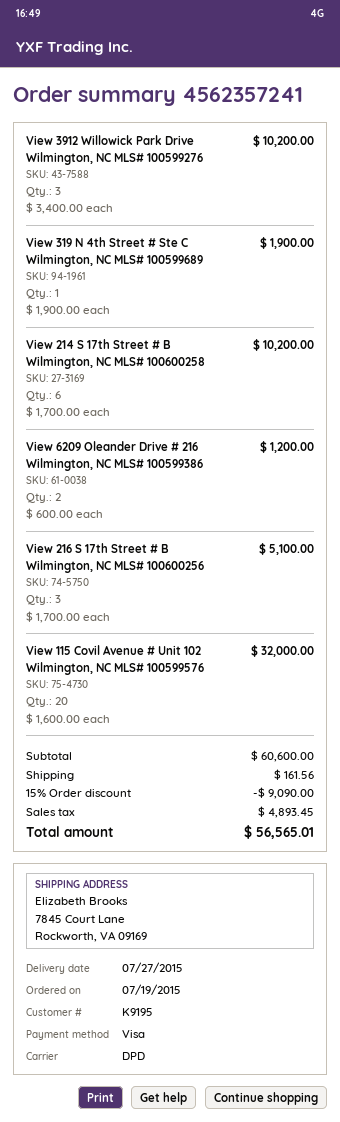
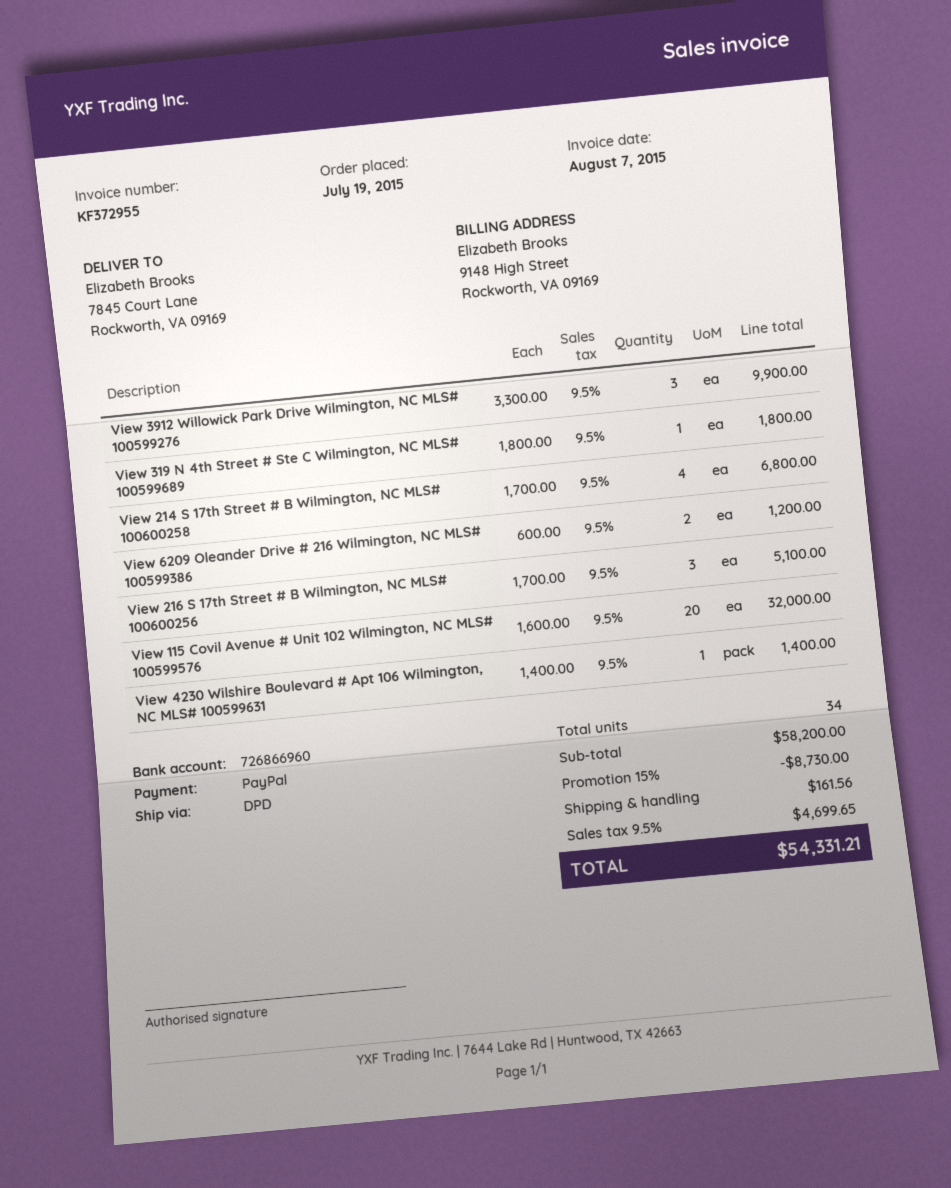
payment method: Visa -> PayPal
View 3912 Willowick Park Drive Wilmington, NC MLS# 100599276: 3 x 3400.00 = 10200.00 -> 3 x 3300.00 = 9900.00
View 319 N 4th Street # Ste C Wilmington, NC MLS# 100599689: 1 x 1900.00 = 1900.00 -> 1 x 1800.00 = 1800.00
View 214 S 17th Street # B Wilmington, NC MLS# 100600258: 6 x 1700.00 = 10200.00 -> 4 x 1700.00 = 6800.00
View 4230 Wilshire Boulevard # Apt 106 Wilmington, NC MLS# 100599631: none -> 1 x 1400.00 = 1400.00
subtotal: 60600.00 -> 58200.00
discount: 15% = 9090.00 -> 15% = 8730.00
tax: 4893.45 -> 4699.65
total: 56565.01 -> 54331.21

